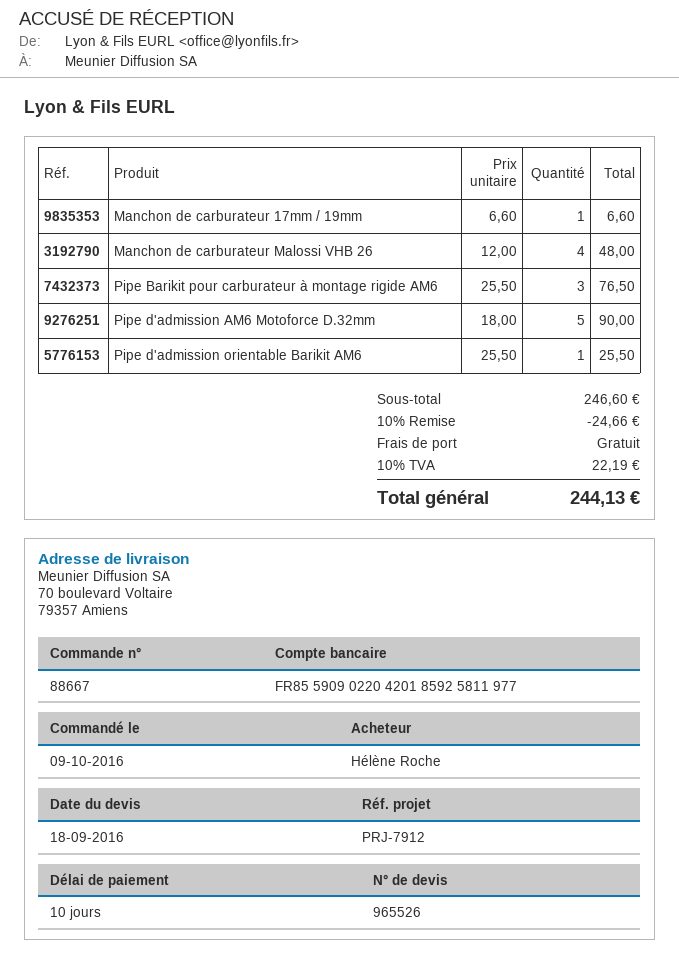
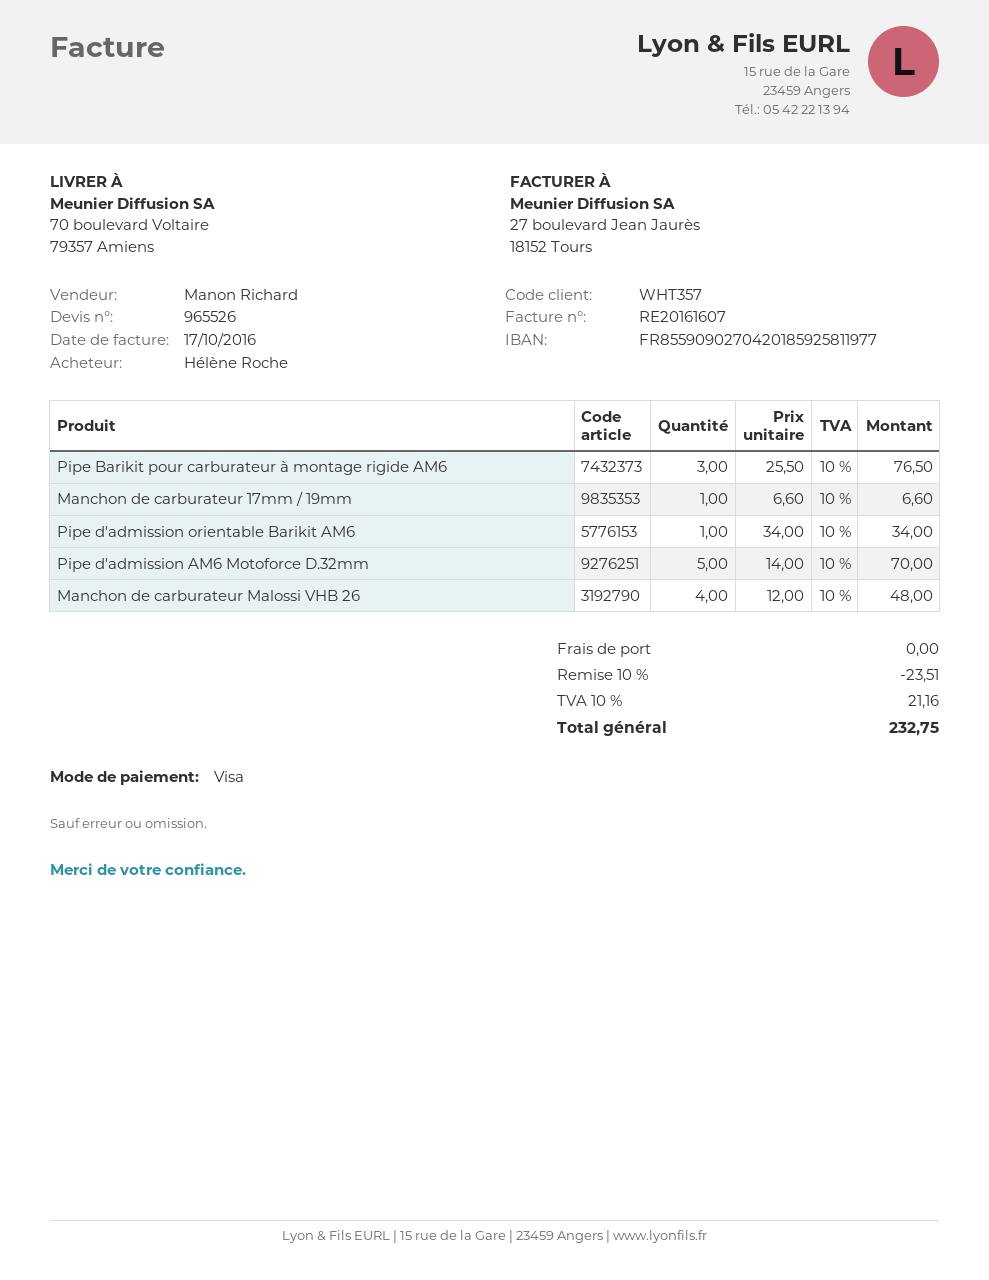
bank account: FR8559090220420185925811977 -> FR8559090270420185925811977
Pipe d'admission AM6 Motoforce D.32mm: 5 x 18.00 = 90.00 -> 5 x 14.00 = 70.00
Pipe d'admission orientable Barikit AM6: 1 x 25.50 = 25.50 -> 1 x 34.00 = 34.00
discount: 10% = 24.66 -> 10% = 23.51
tax: 10% = 22.19 -> 10% = 21.16
total: 244.13 -> 232.75

